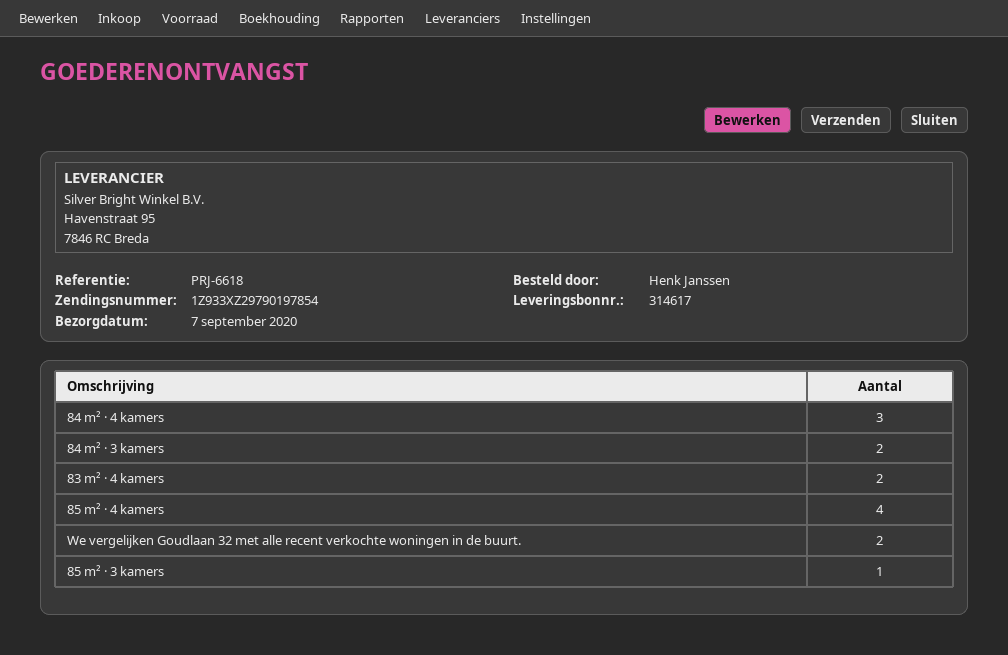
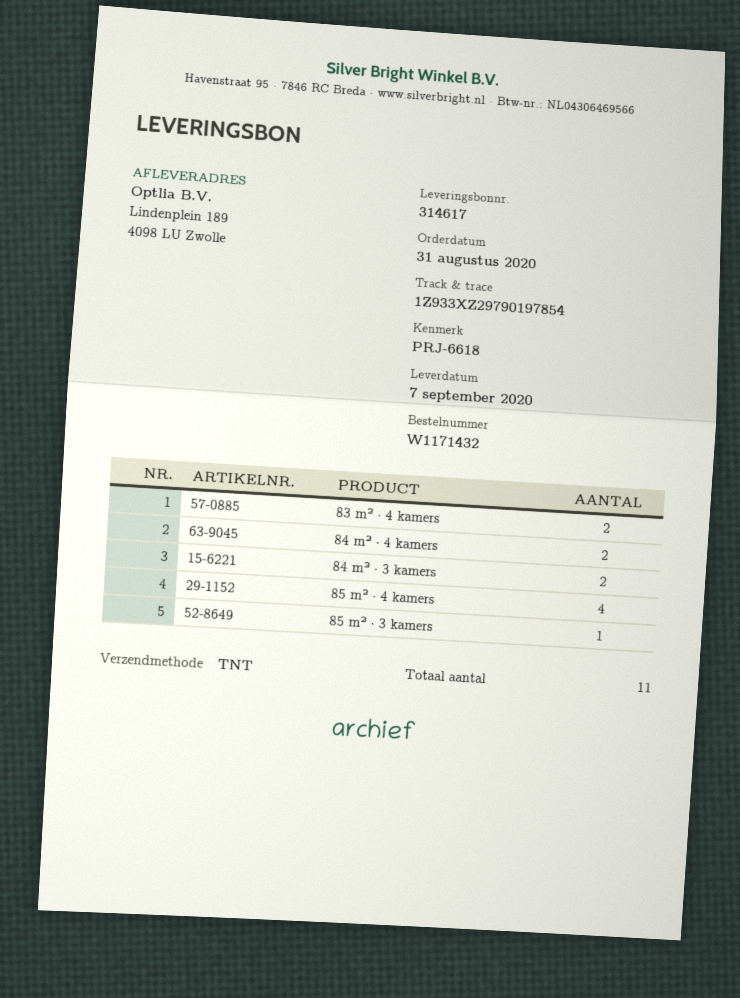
84 m² · 4 kamers: 3 -> 2
We vergelijken Goudlaan 32 met alle recent verkochte woningen in de buurt.: 2 -> none

